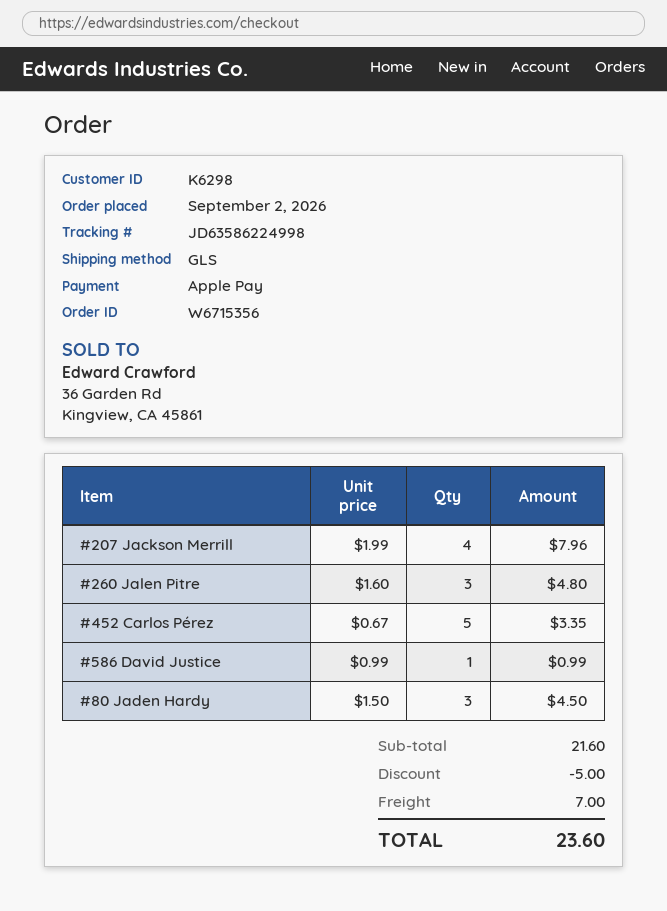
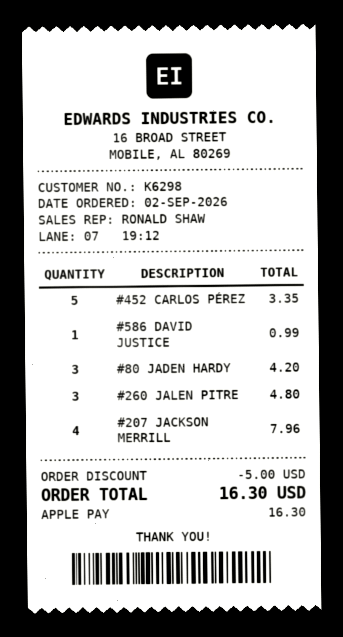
#80 Jaden Hardy: 3 for 4.50 -> 3 for 4.20
shipping: 7.00 -> none
total: 23.60 -> 16.30

